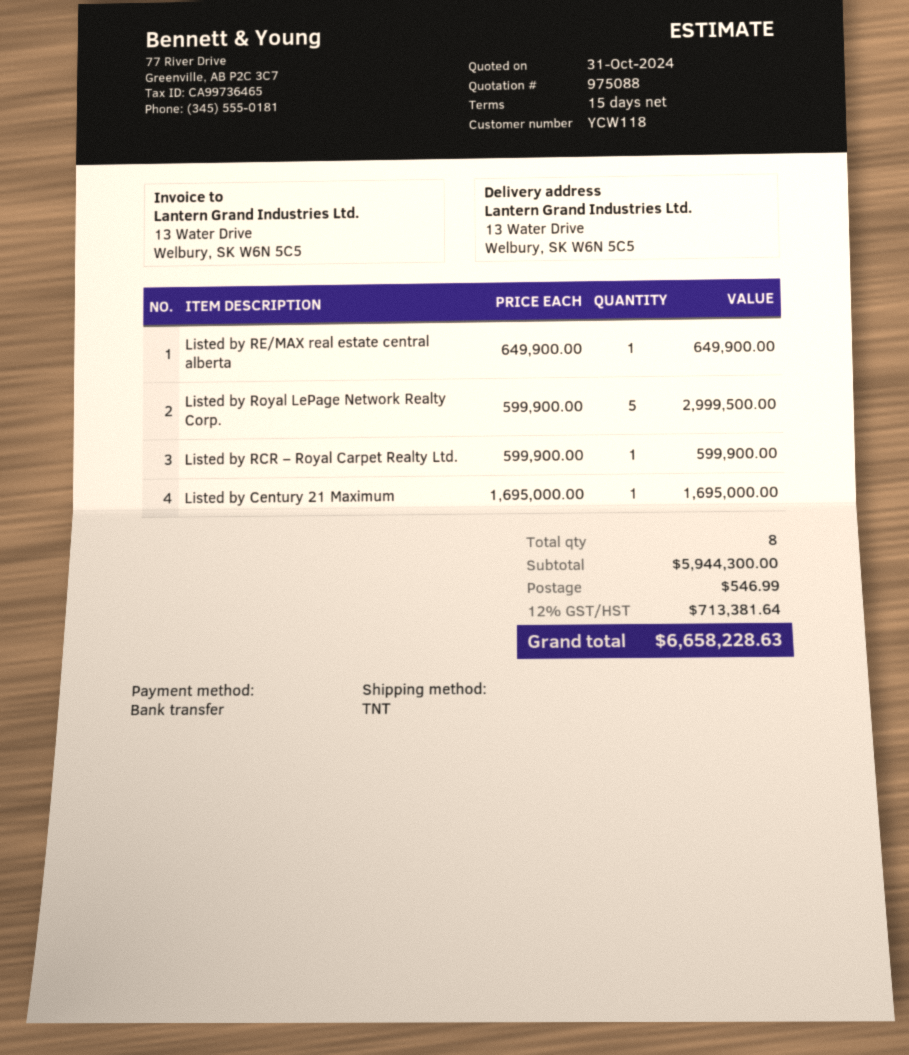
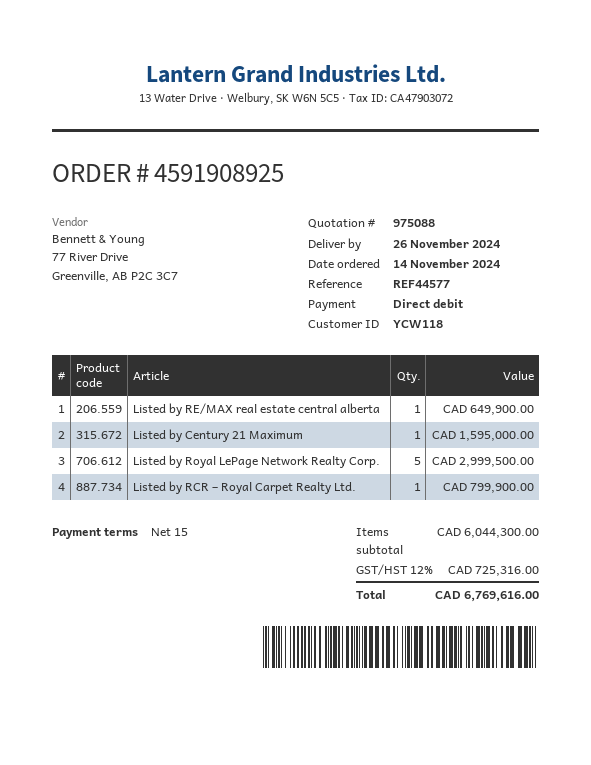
payment method: bank transfer -> direct debit
Listed by RCR – Royal Carpet Realty Ltd.: 1 for 599900.00 -> 1 for 799900.00
Listed by Century 21 Maximum: 1 for 1695000.00 -> 1 for 1595000.00
subtotal: 5944300.00 -> 6044300.00
shipping: 546.99 -> none
tax: 12% = 713381.64 -> 12% = 725316.00
total: 6658228.63 -> 6769616.00

